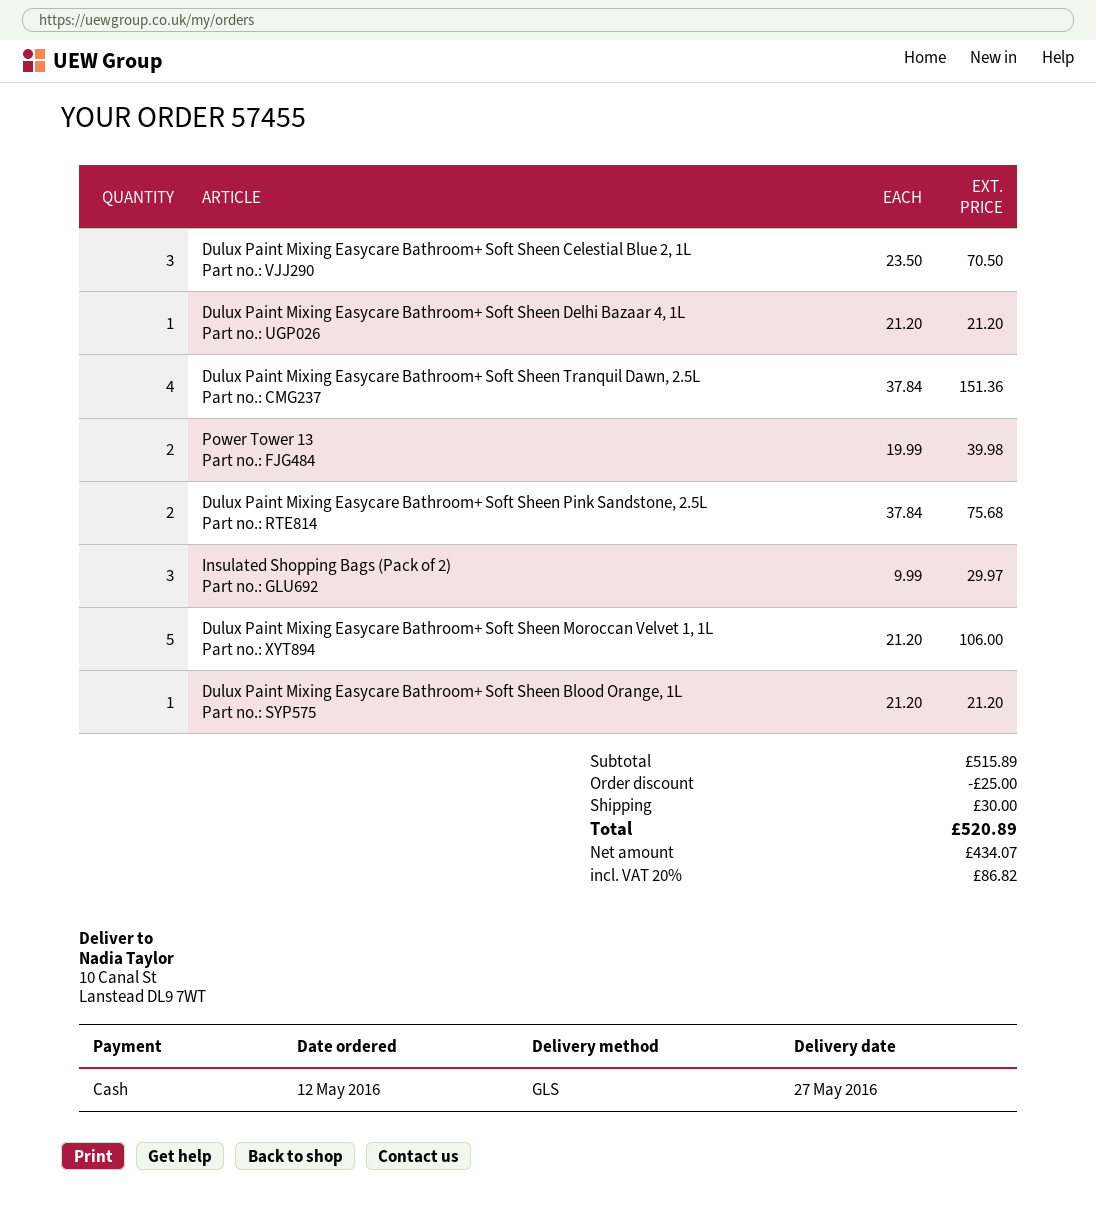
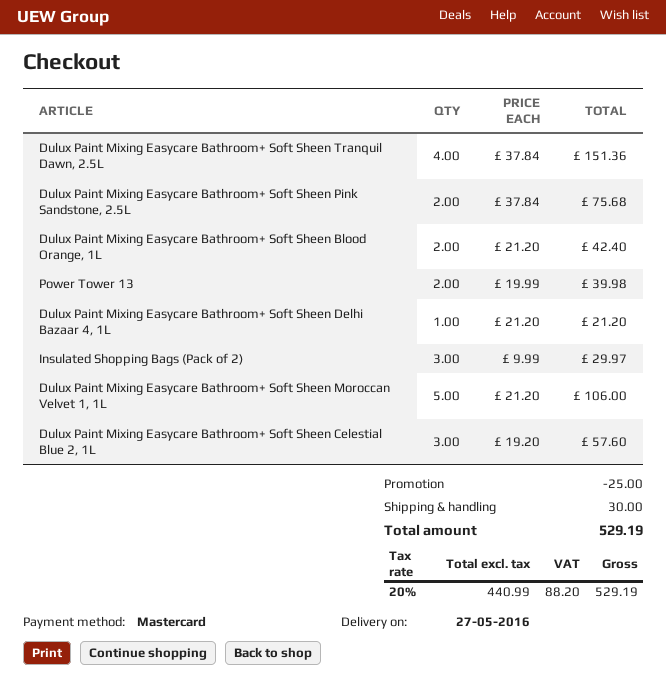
payment method: cash -> Mastercard
Dulux Paint Mixing Easycare Bathroom+ Soft Sheen Celestial Blue 2, 1L: 3 x 23.50 = 70.50 -> 3 x 19.20 = 57.60
Dulux Paint Mixing Easycare Bathroom+ Soft Sheen Blood Orange, 1L: 1 x 21.20 = 21.20 -> 2 x 21.20 = 42.40
net: 434.07 -> 440.99
tax: 20% = 86.82 -> 20% = 88.20
total: 520.89 -> 529.19

